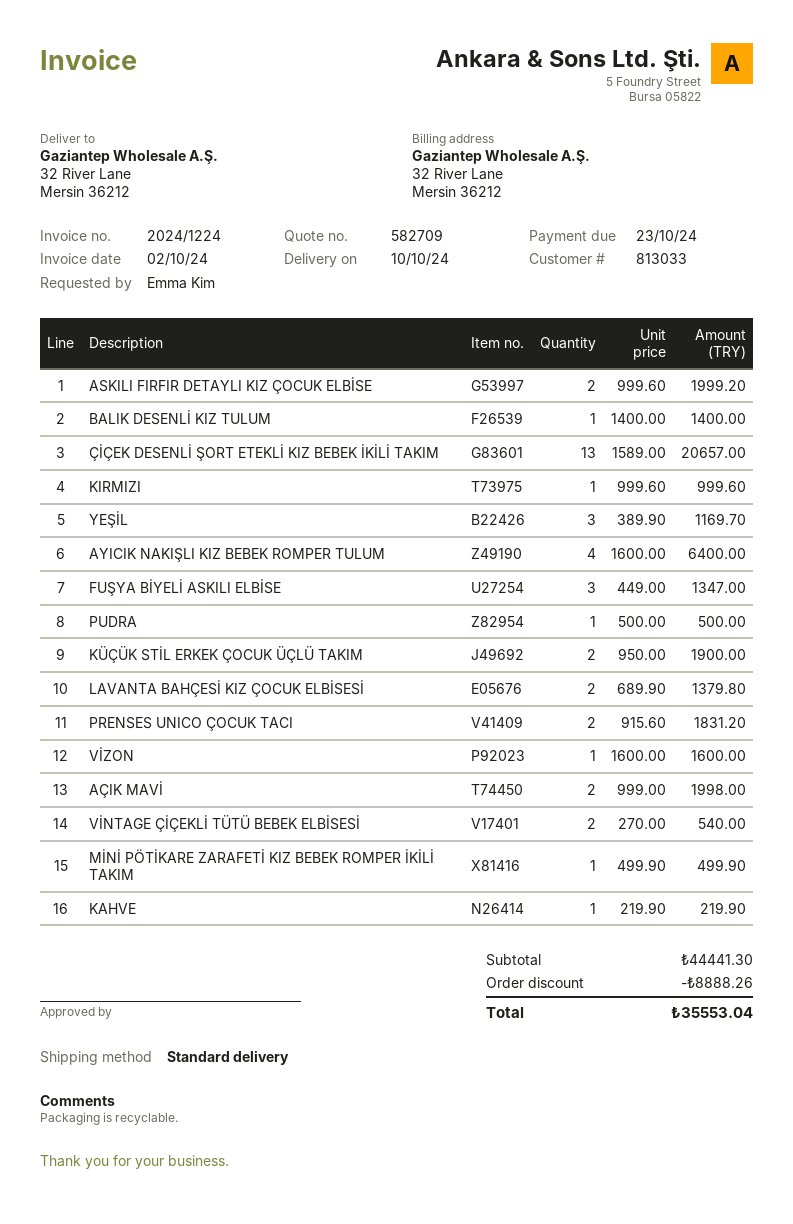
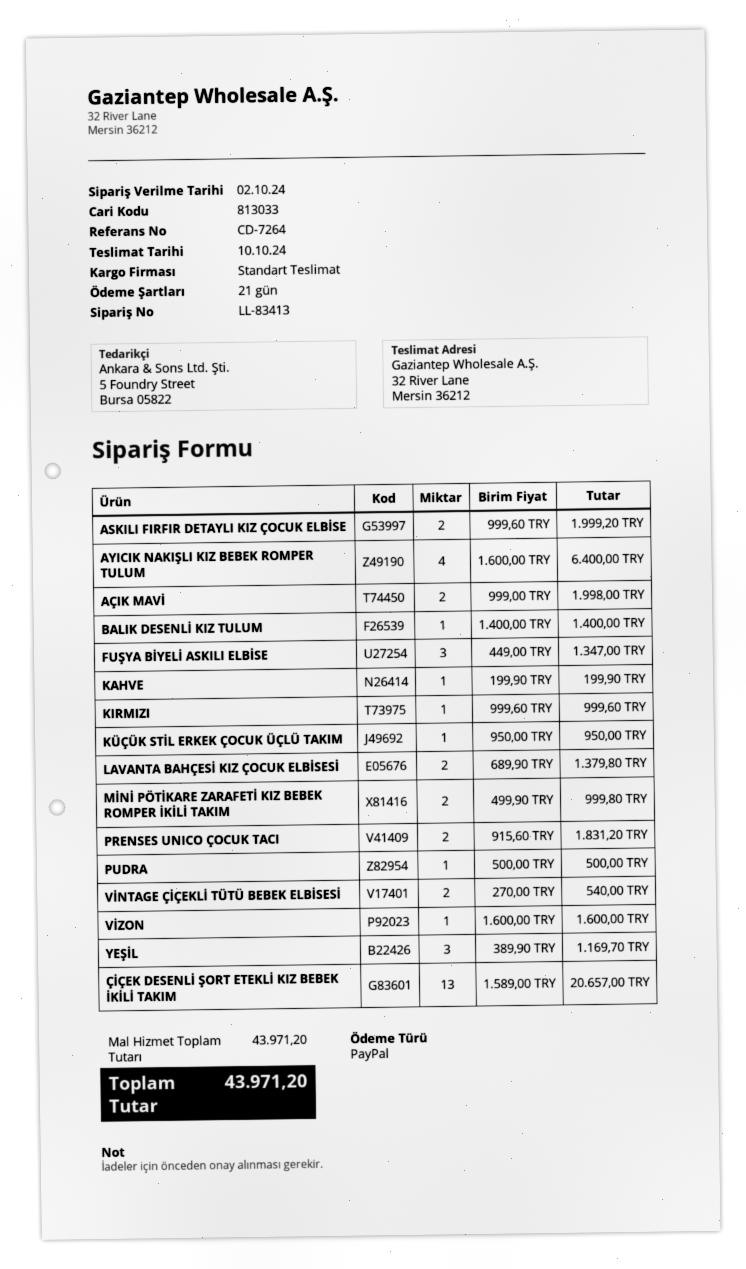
KÜÇÜK STİL ERKEK ÇOCUK ÜÇLÜ TAKIM: 2 x 950.00 = 1900.00 -> 1 x 950.00 = 950.00
MİNİ PÖTİKARE ZARAFETİ KIZ BEBEK ROMPER İKİLİ TAKIM: 1 x 499.90 = 499.90 -> 2 x 499.90 = 999.80
KAHVE: 1 x 219.90 = 219.90 -> 1 x 199.90 = 199.90
subtotal: 44441.30 -> 43971.20
discount: 8888.26 -> none
total: 35553.04 -> 43971.20

